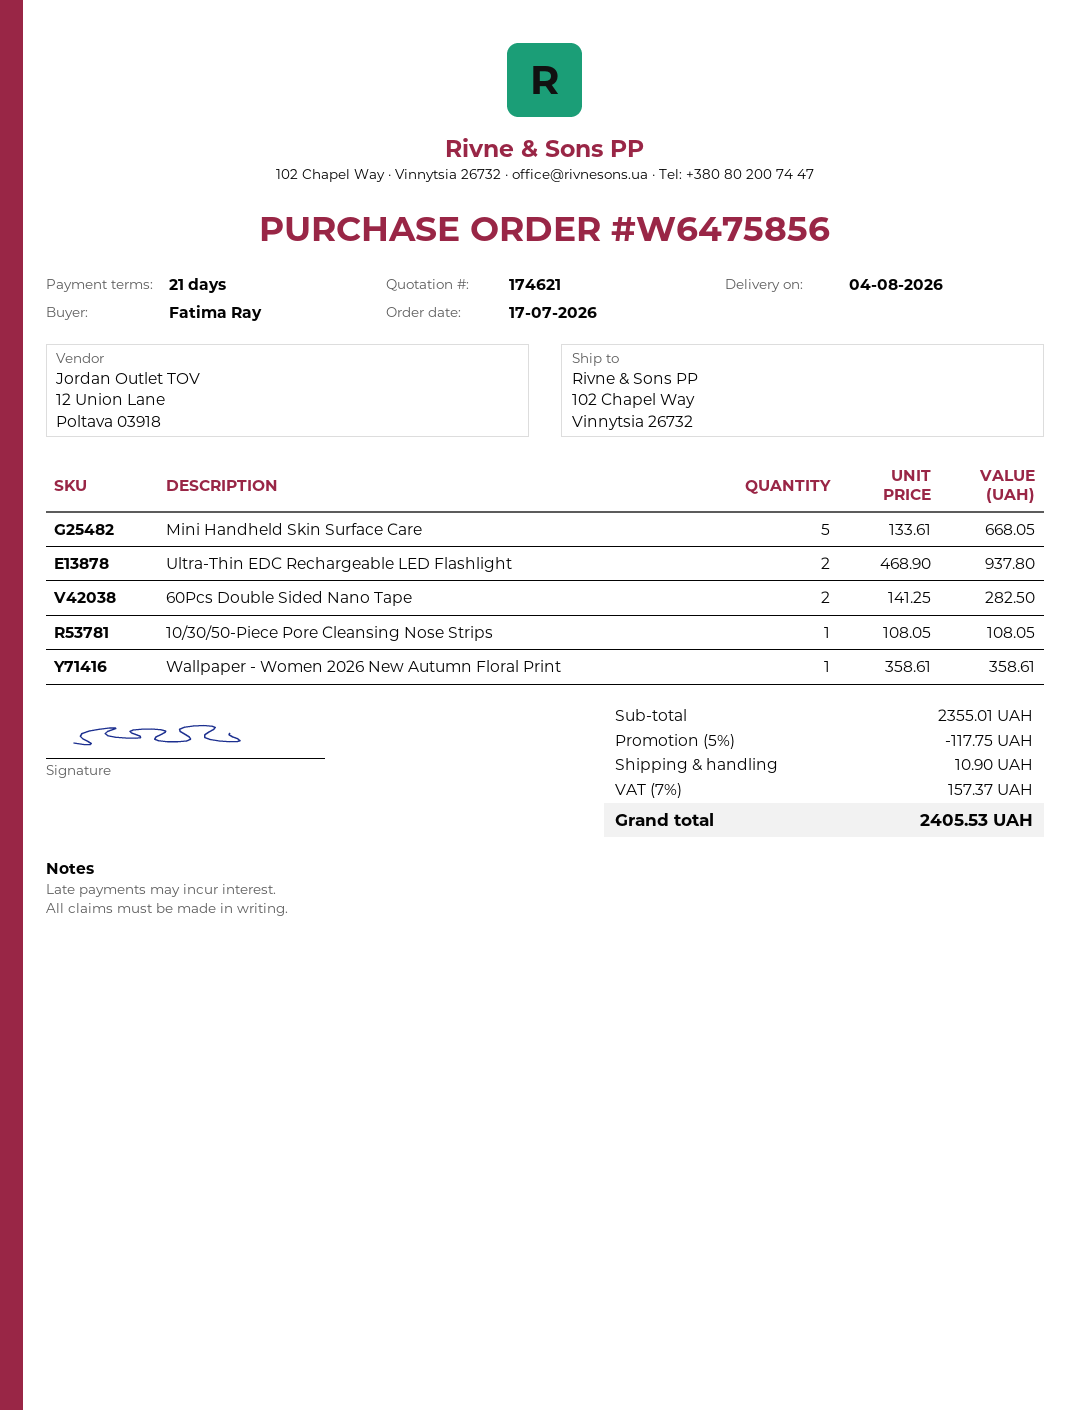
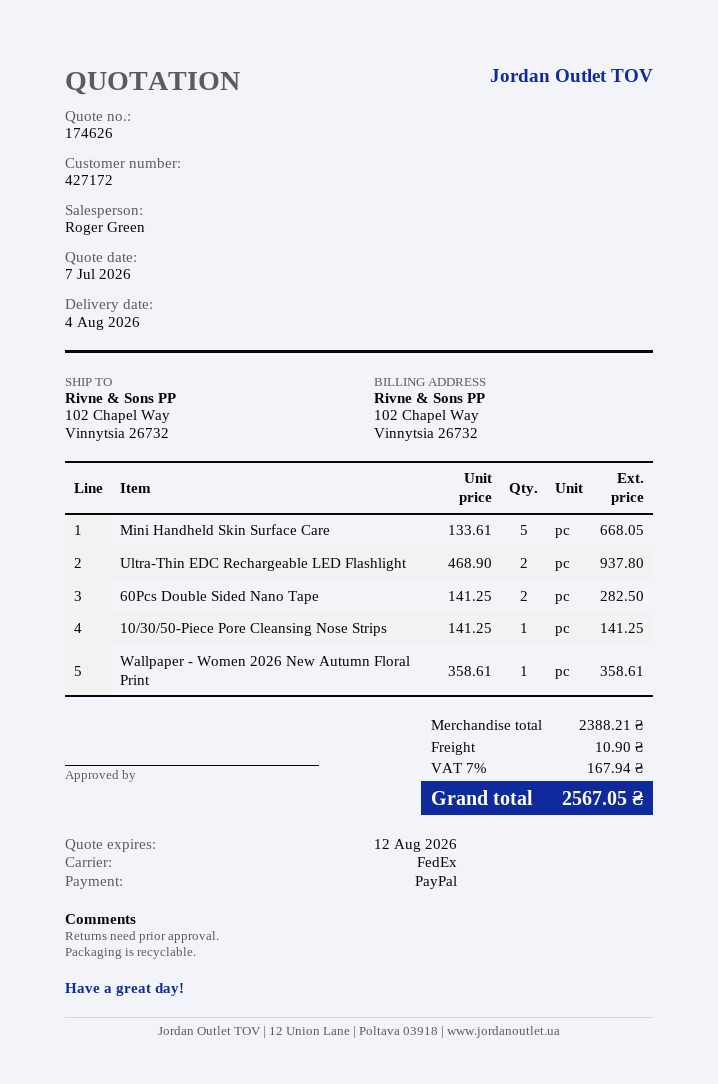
quote number: 174621 -> 174626
10/30/50-Piece Pore Cleansing Nose Strips: 1 x 108.05 = 108.05 -> 1 x 141.25 = 141.25
subtotal: 2355.01 -> 2388.21
discount: 5% = 117.75 -> none
tax: 7% = 157.37 -> 7% = 167.94
total: 2405.53 -> 2567.05

